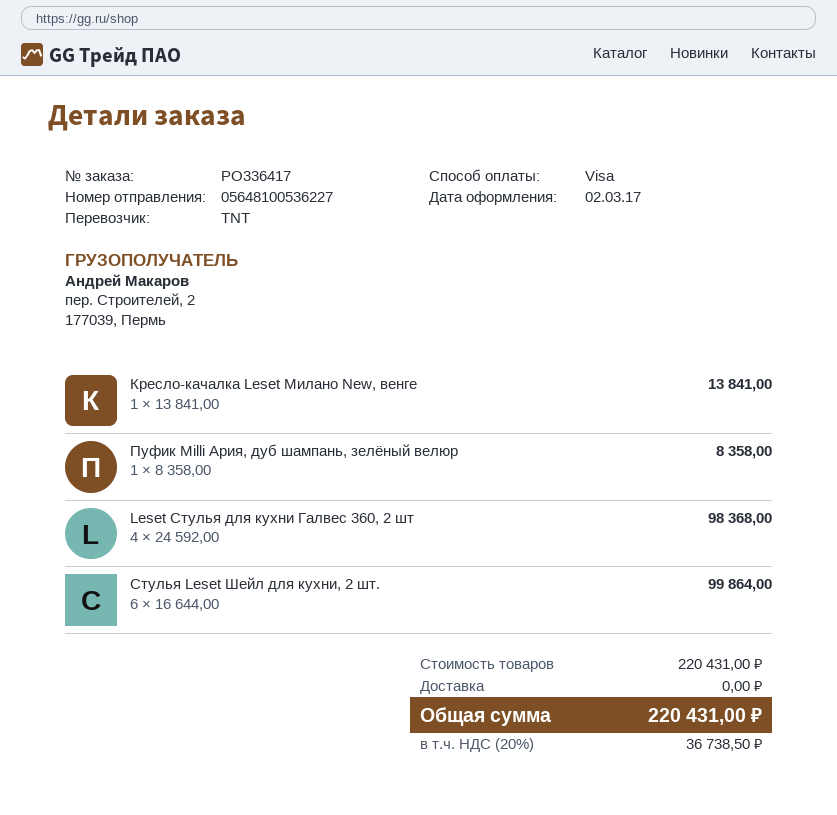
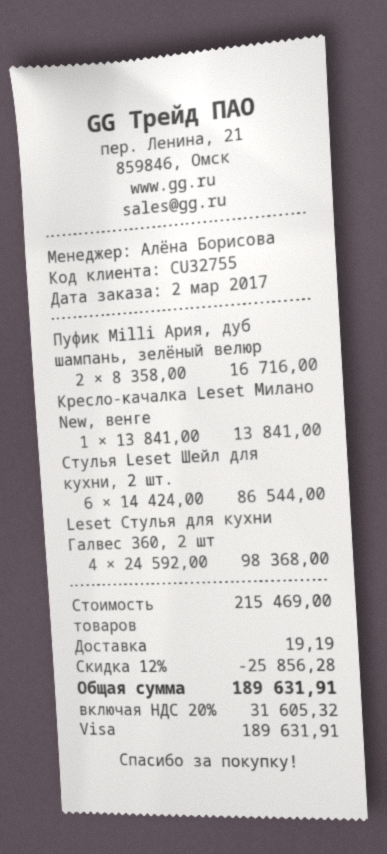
Пуфик Milli Ария, дуб шампань, зелёный велюр: 1 x 8358.00 = 8358.00 -> 2 x 8358.00 = 16716.00
Стулья Leset Шейл для кухни, 2 шт.: 6 x 16644.00 = 99864.00 -> 6 x 14424.00 = 86544.00
subtotal: 220431.00 -> 215469.00
discount: none -> 12% = 25856.28
shipping: 0.00 -> 19.19
tax: 20% = 36738.50 -> 20% = 31605.32
total: 220431.00 -> 189631.91

